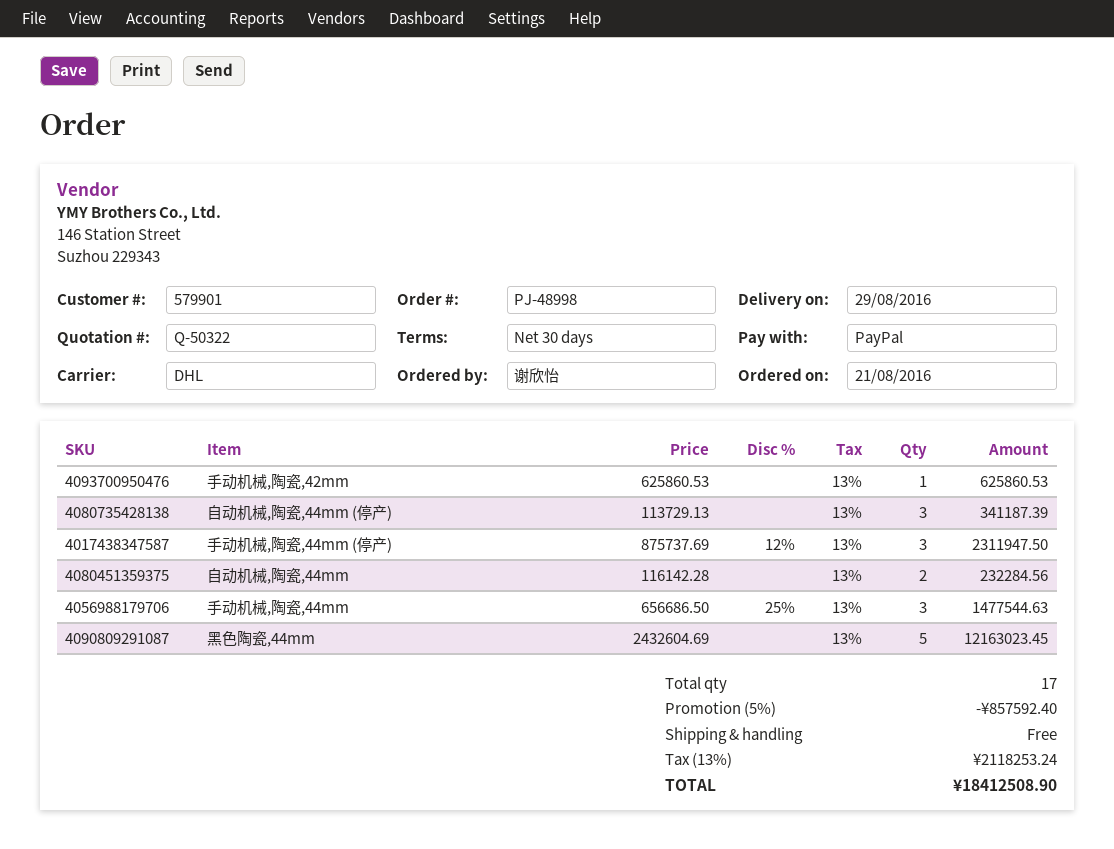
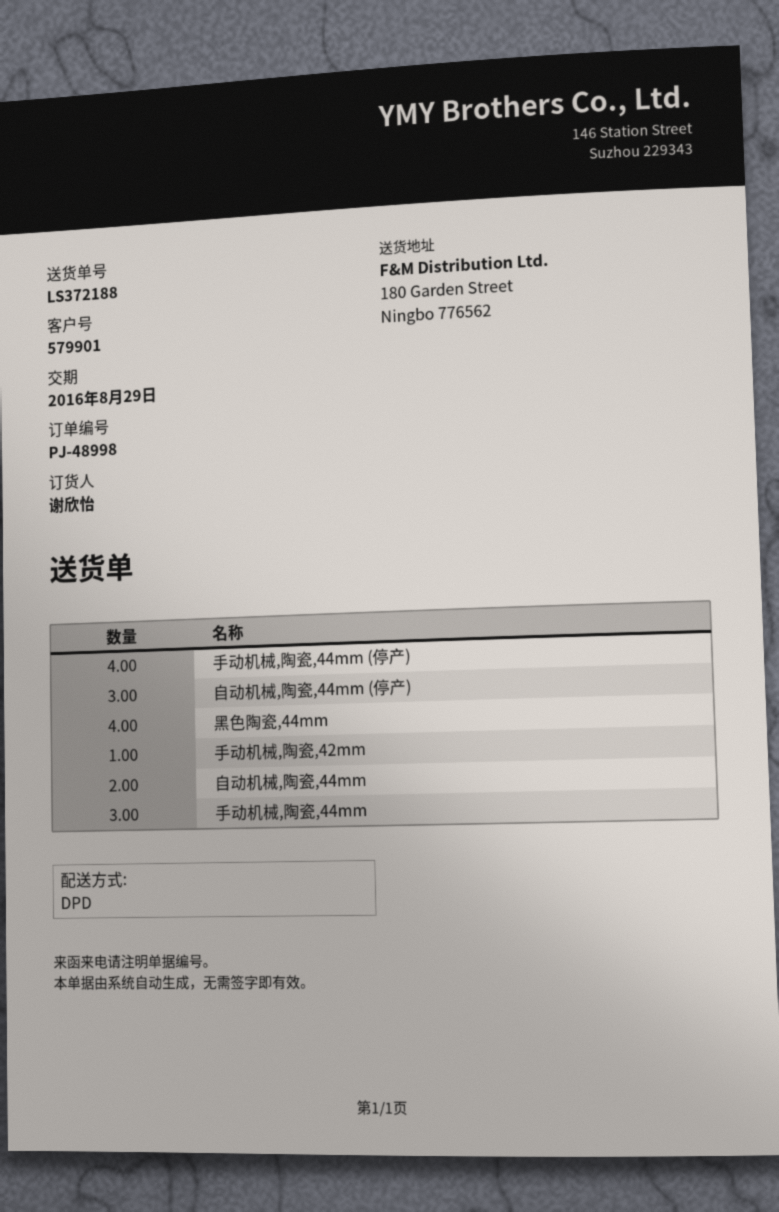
shipping method: DHL -> DPD
手动机械,陶瓷,44mm (停产): 3 -> 4
黑色陶瓷,44mm: 5 -> 4

